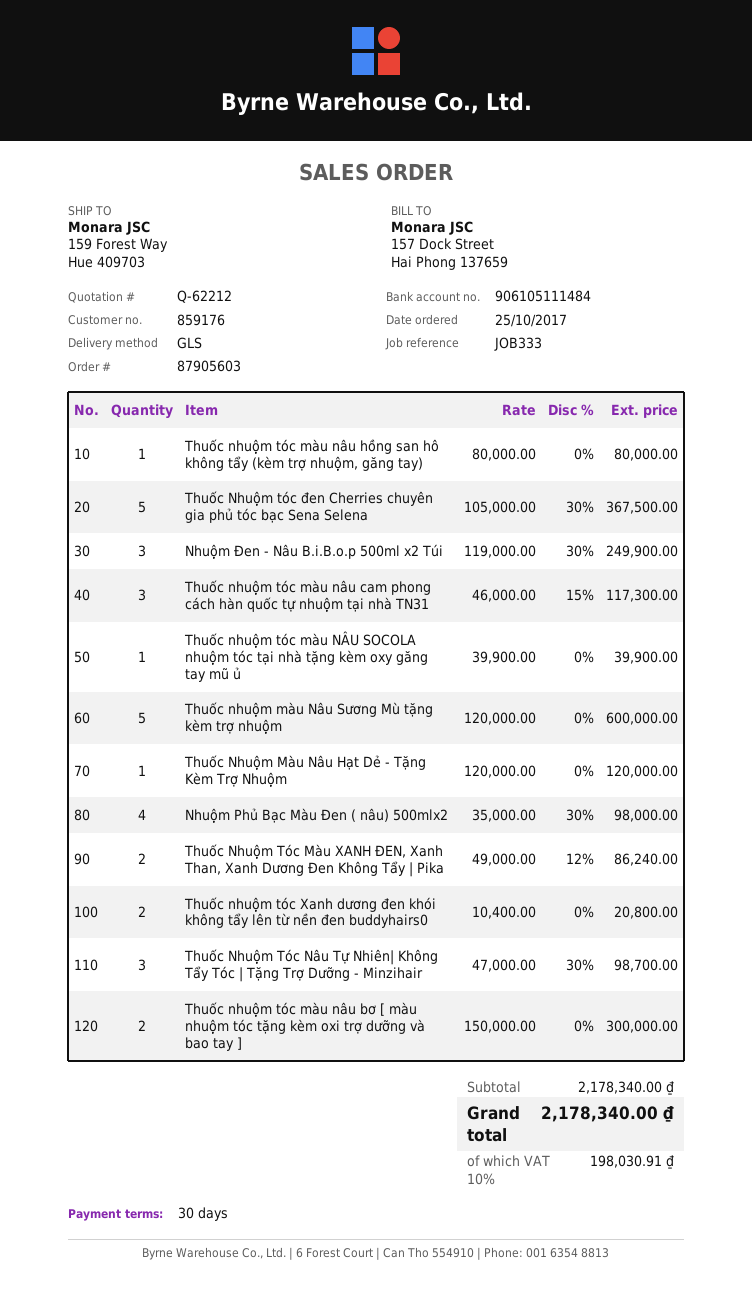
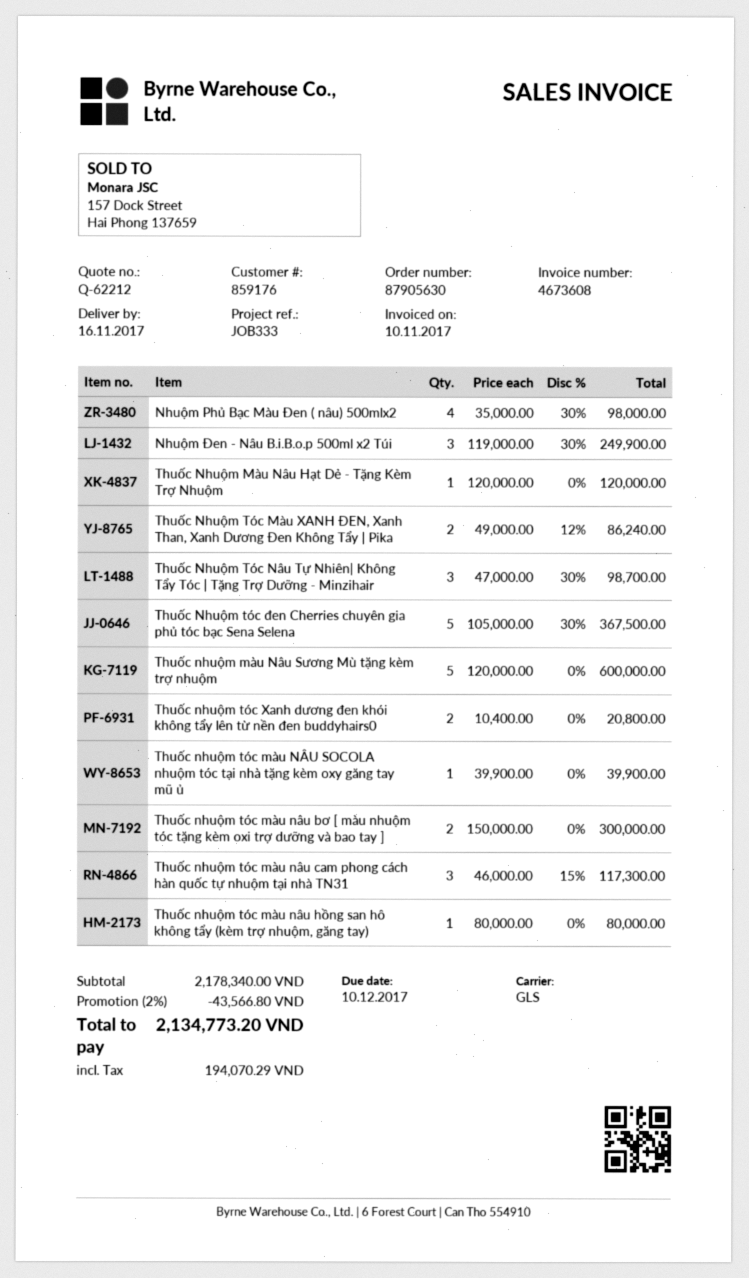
order number: 87905603 -> 87905630
discount: none -> 2% = 43566.80
tax: 198030.91 -> 194070.29
total: 2178340.00 -> 2134773.20

